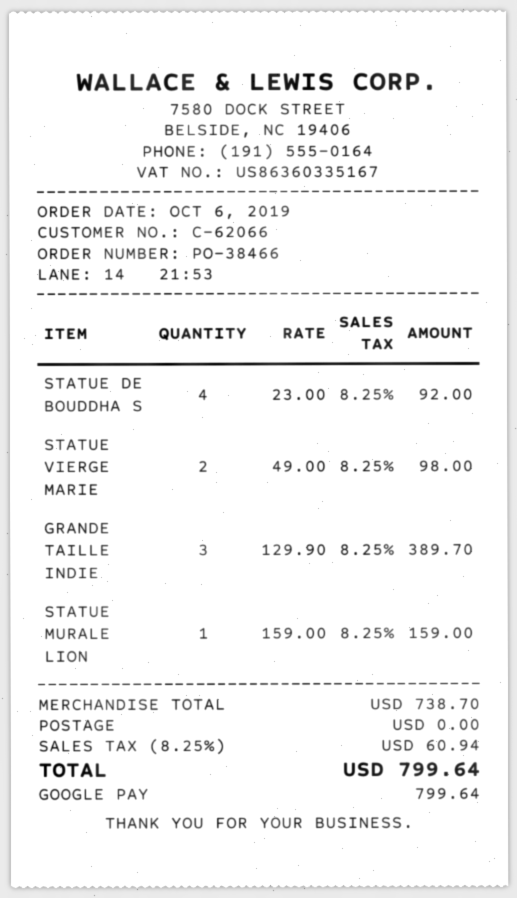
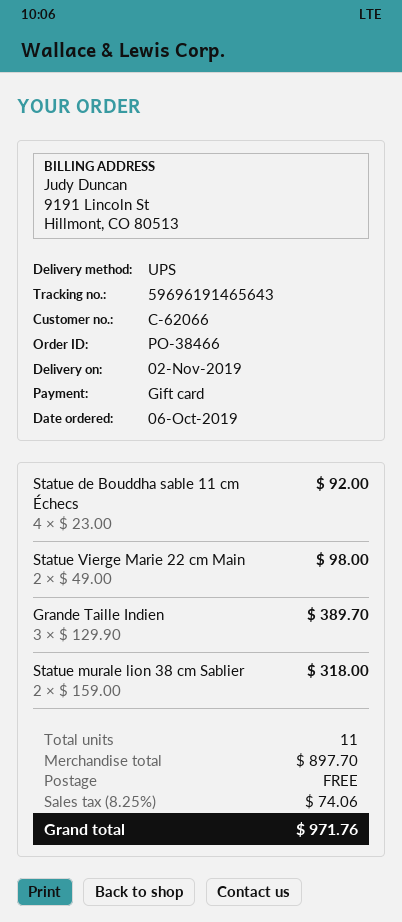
payment method: Google Pay -> gift card
STATUE MURALE LION: 1 x 159.00 = 159.00 -> 2 x 159.00 = 318.00
subtotal: 738.70 -> 897.70
tax: 8.25% = 60.94 -> 8.25% = 74.06
total: 799.64 -> 971.76

